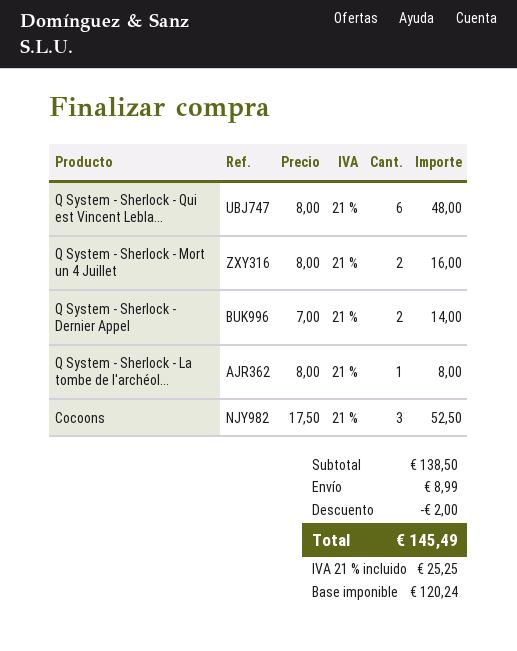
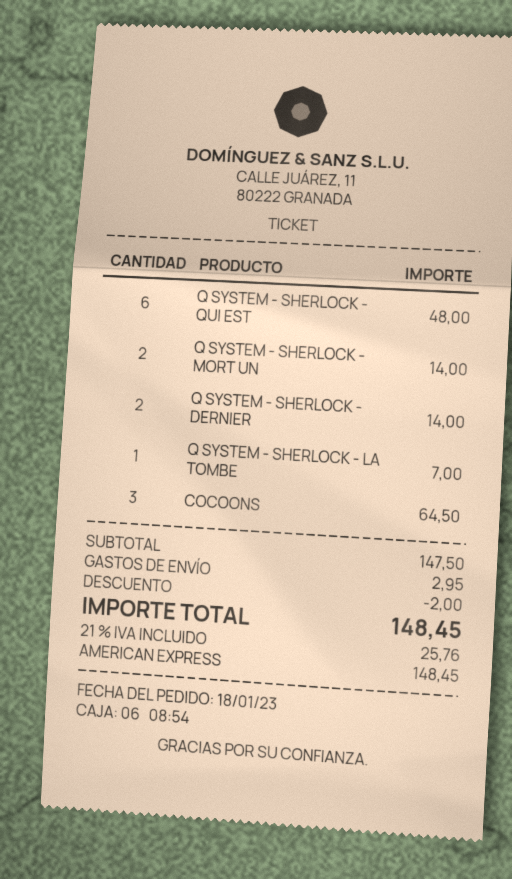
Q System - Sherlock - Mort un 4 Juillet: 2 for 16.00 -> 2 for 14.00
Q System - Sherlock - La tombe de l'archéol...: 1 for 8.00 -> 1 for 7.00
Cocoons: 3 for 52.50 -> 3 for 64.50
subtotal: 138.50 -> 147.50
shipping: 8.99 -> 2.95
tax: 21% = 25.25 -> 21% = 25.76
total: 145.49 -> 148.45

